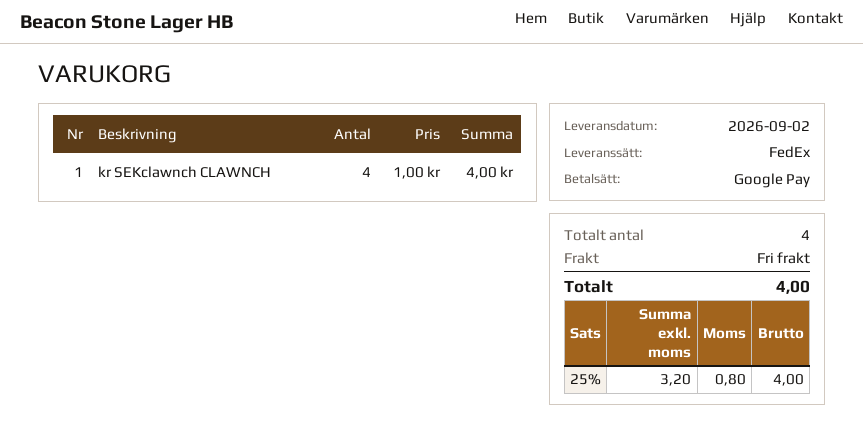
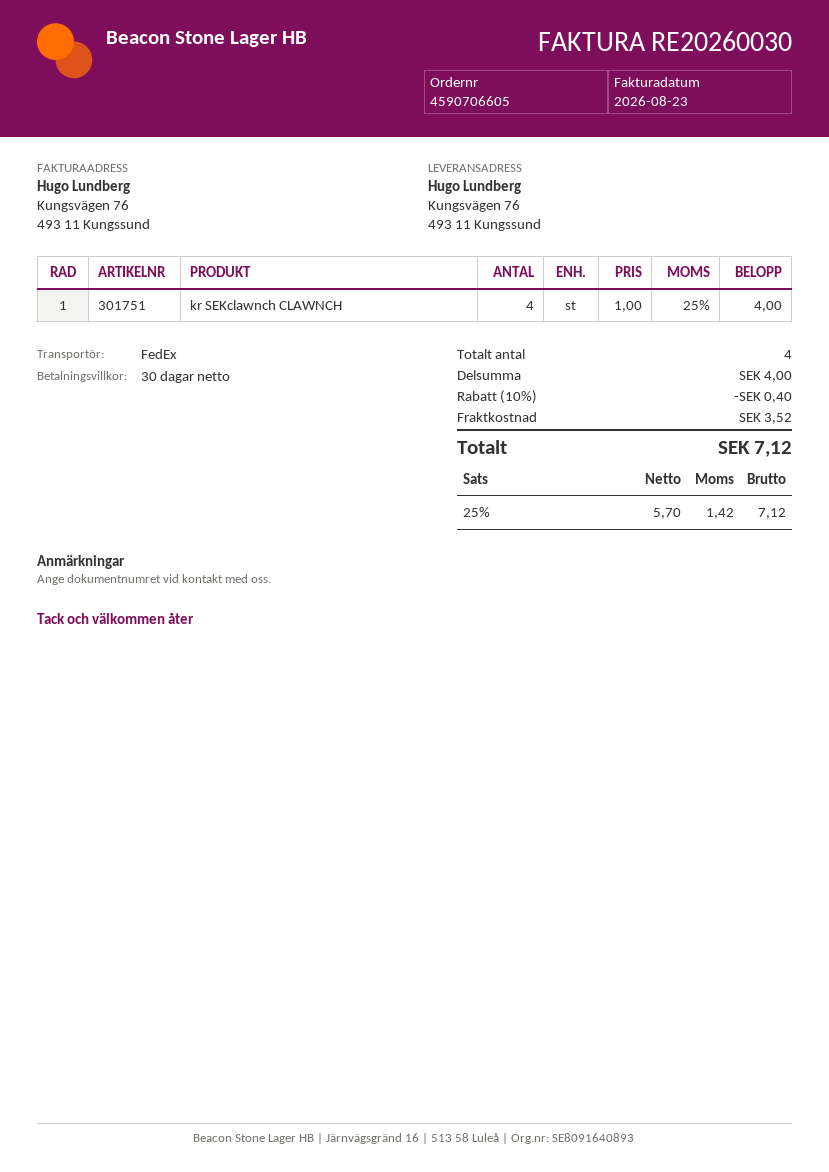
discount: none -> 10% = 0.40
shipping: 0.00 -> 3.52
net: 3.20 -> 5.70
tax: 25% = 0.80 -> 25% = 1.42
total: 4.00 -> 7.12

